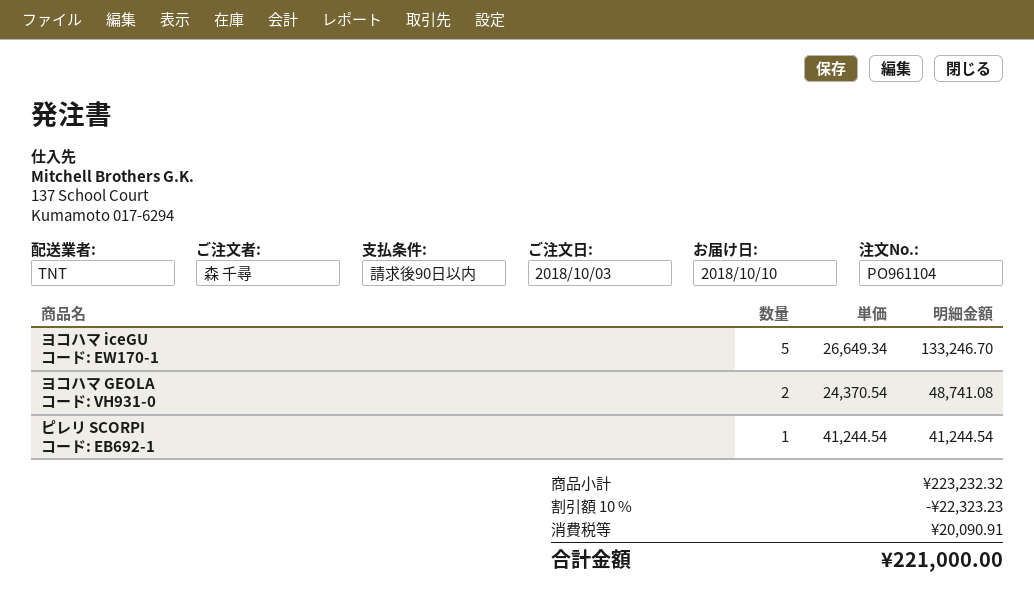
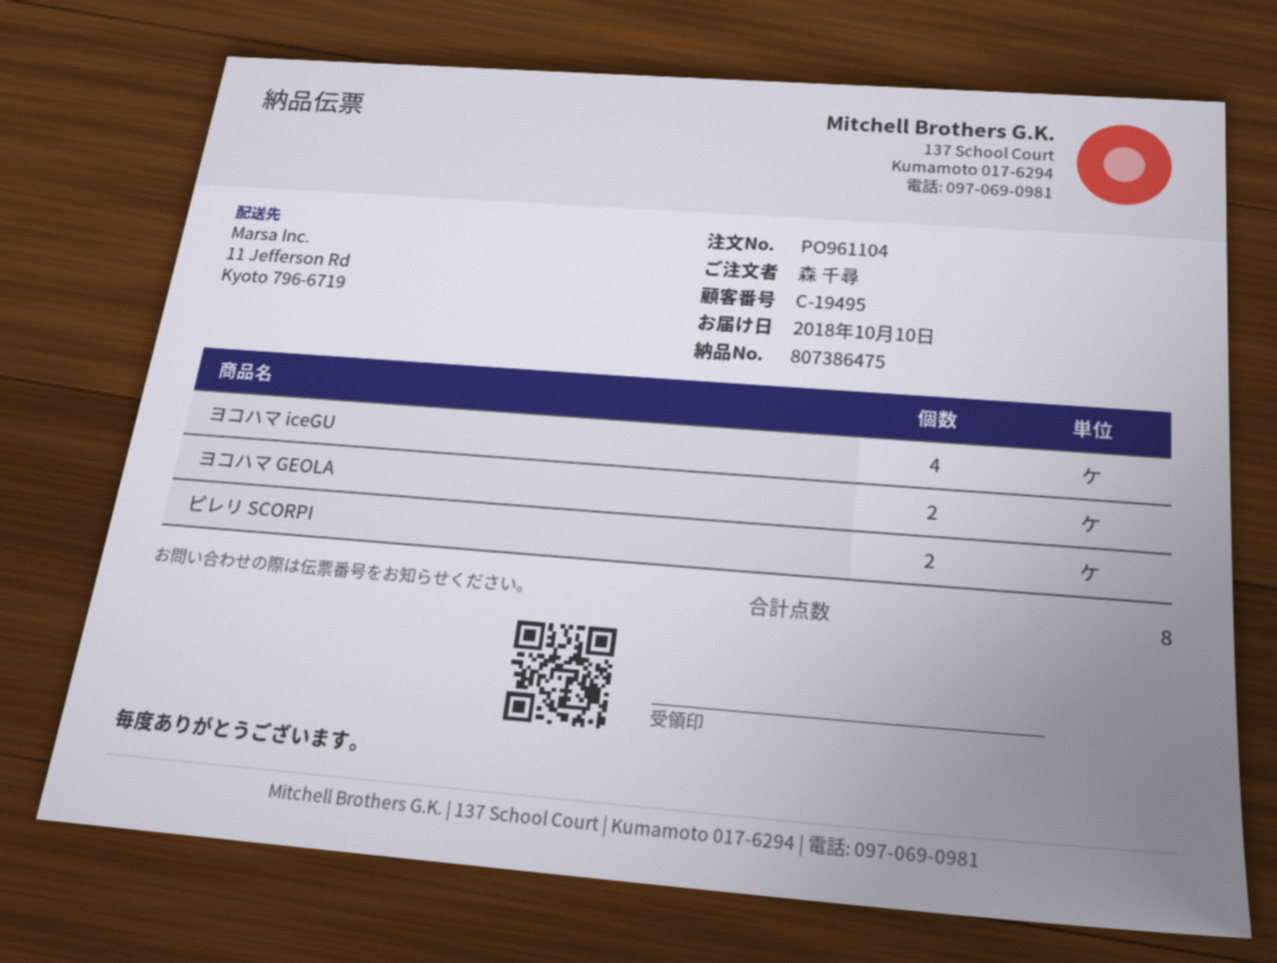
ヨコハマ iceGU: 5 -> 4
ピレリ SCORPI: 1 -> 2

